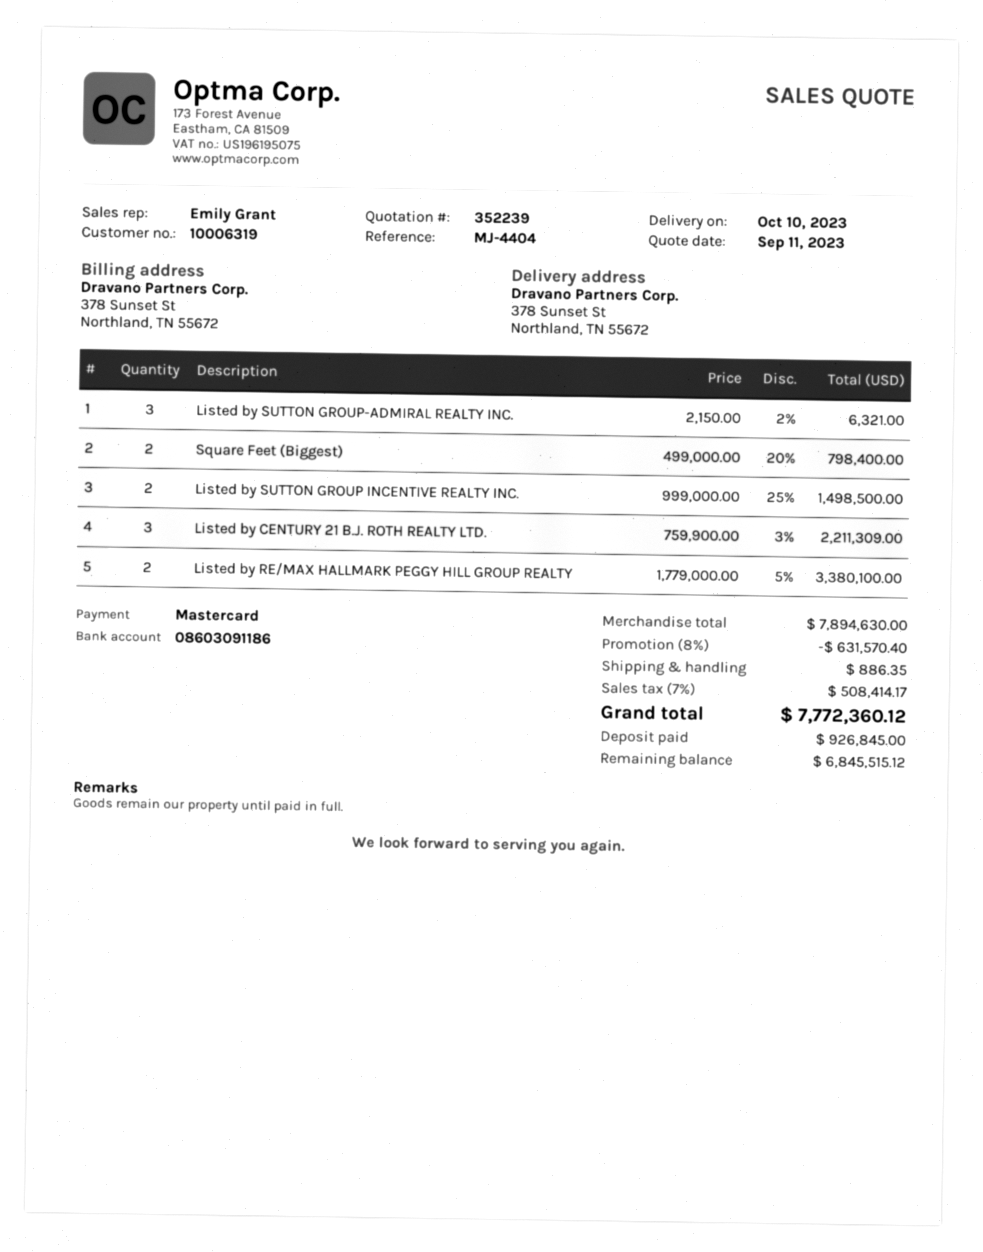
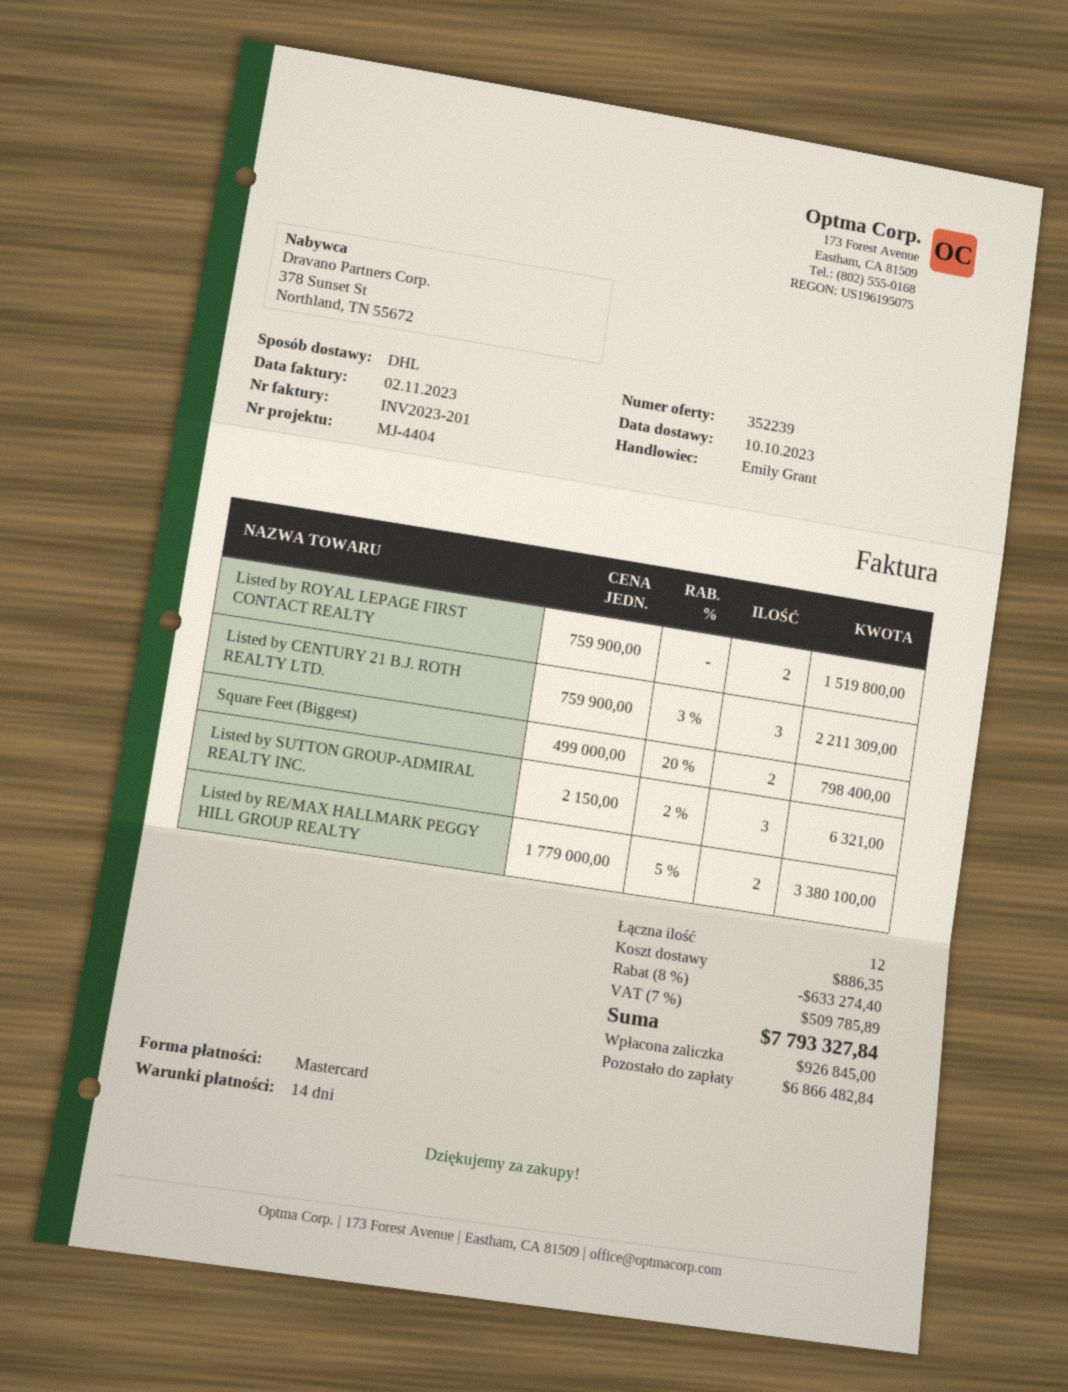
Listed by SUTTON GROUP INCENTIVE REALTY INC.: 2 x 999000.00 - 25% = 1498500.00 -> none
Listed by ROYAL LEPAGE FIRST CONTACT REALTY: none -> 2 x 759900.00 = 1519800.00
discount: 8% = 631570.40 -> 8% = 633274.40
tax: 7% = 508414.17 -> 7% = 509785.89
total: 7772360.12 -> 7793327.84
balance: 6845515.12 -> 6866482.84

